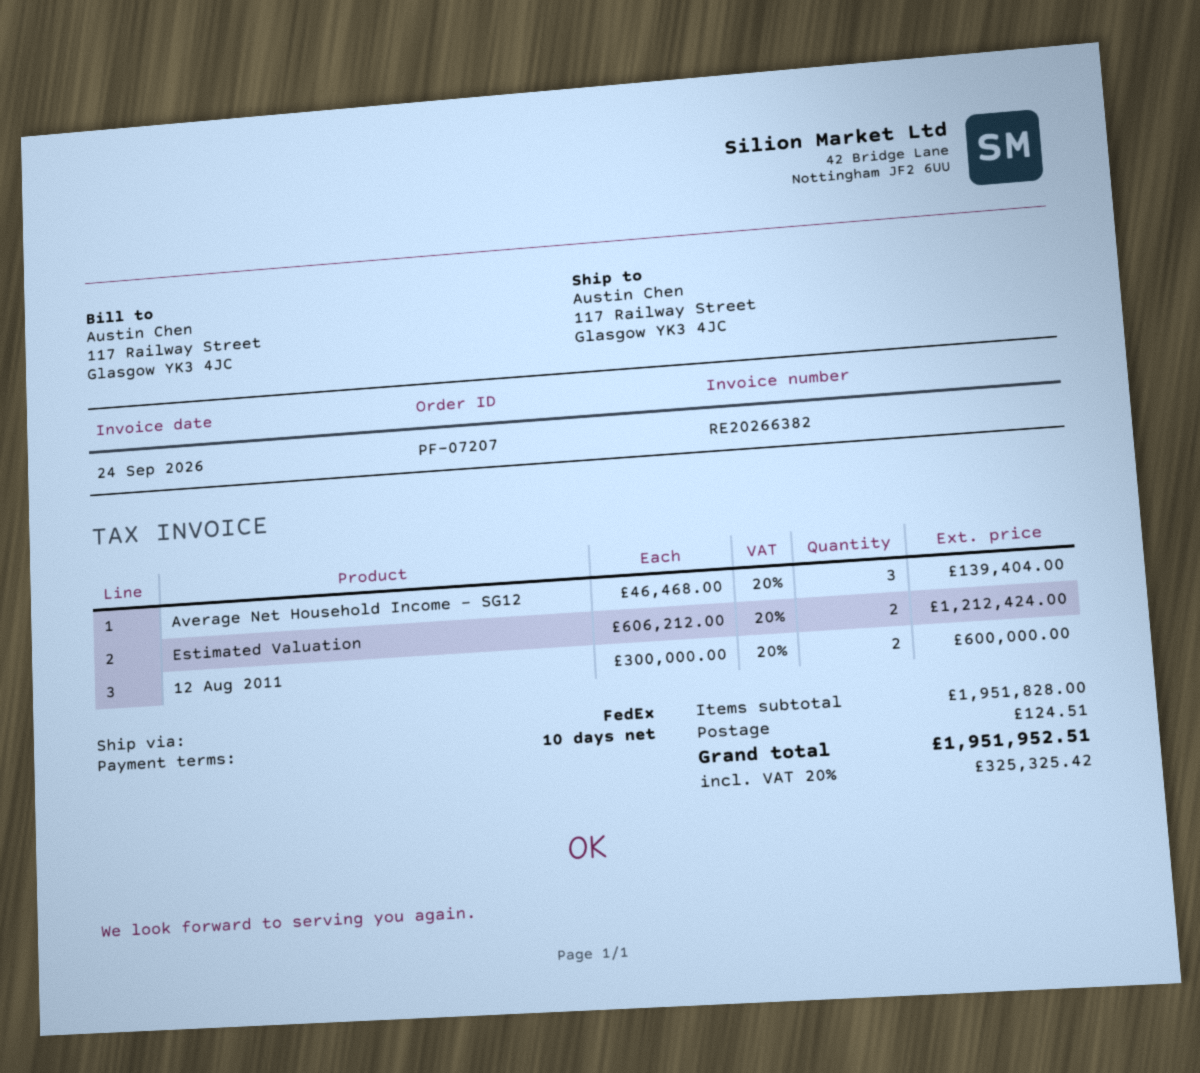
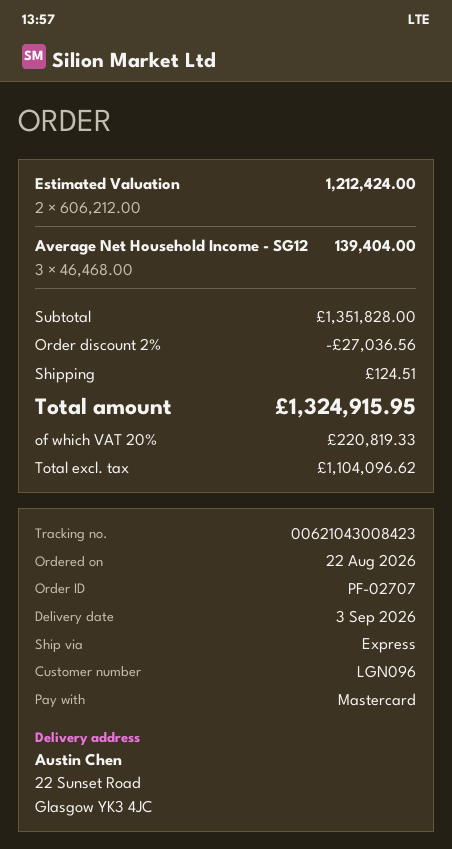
order number: PF-07207 -> PF-02707
shipping method: FedEx -> express
ship to: 117 Railway Street, Glasgow YK3 4JC -> 22 Sunset Road, Glasgow YK3 4JC
12 Aug 2011: 2 x 300000.00 = 600000.00 -> none
subtotal: 1951828.00 -> 1351828.00
discount: none -> 2% = 27036.56
tax: 20% = 325325.42 -> 20% = 220819.33
total: 1951952.51 -> 1324915.95

